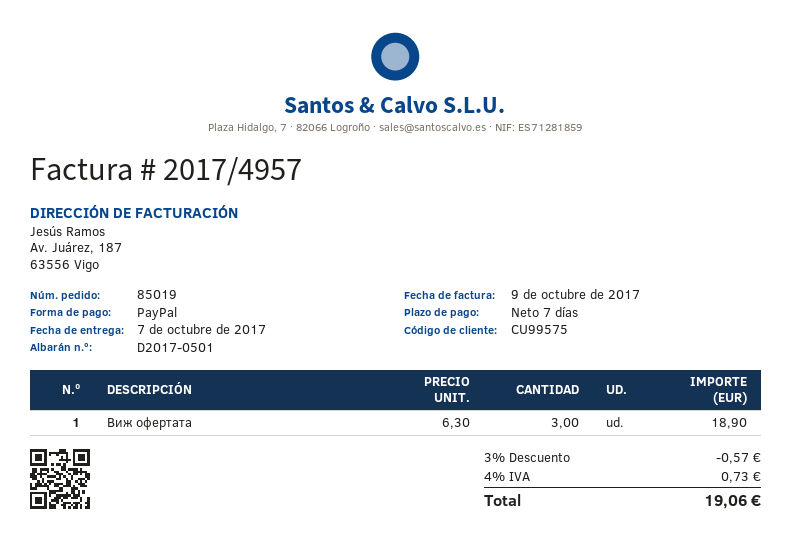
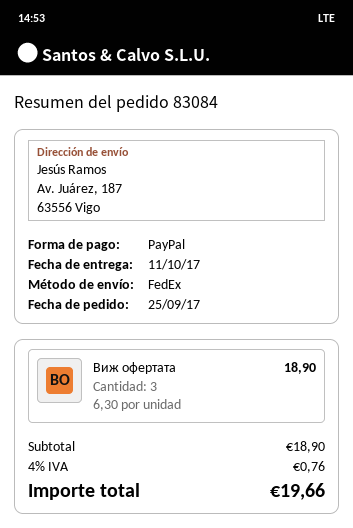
order number: 85019 -> 83084
delivery date: 2017-10-07 -> 2017-10-11
discount: 3% = 0.57 -> none
tax: 4% = 0.73 -> 4% = 0.76
total: 19.06 -> 19.66

